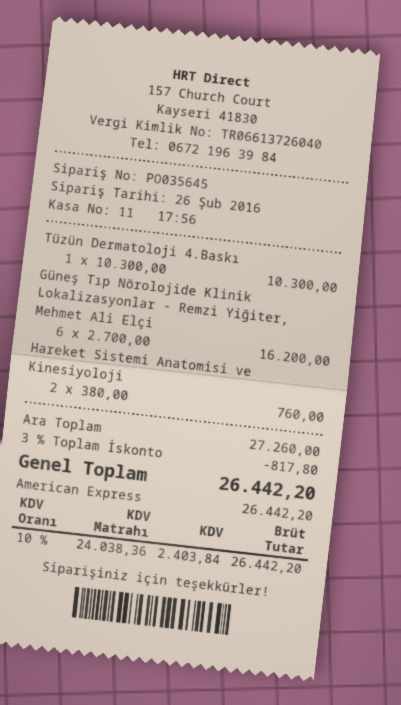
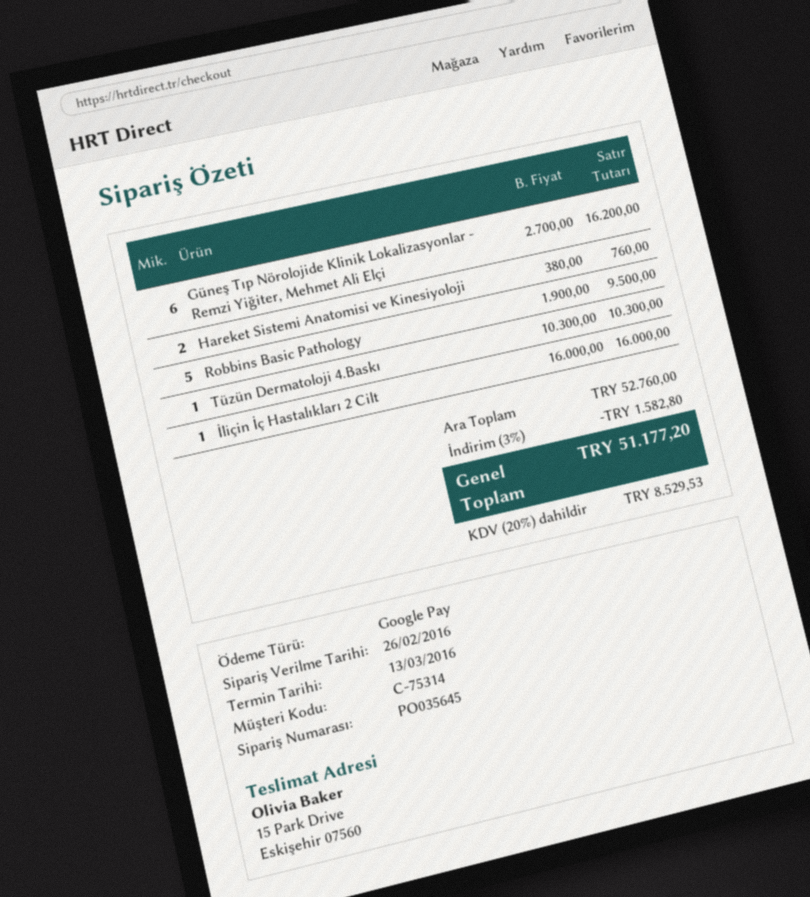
payment method: American Express -> Google Pay
Robbins Basic Pathology: none -> 5 x 1900.00 = 9500.00
İliçin İç Hastalıkları 2 Cilt: none -> 1 x 16000.00 = 16000.00
subtotal: 27260.00 -> 52760.00
discount: 3% = 817.80 -> 3% = 1582.80
tax: 10% = 2403.84 -> 20% = 8529.53
total: 26442.20 -> 51177.20

